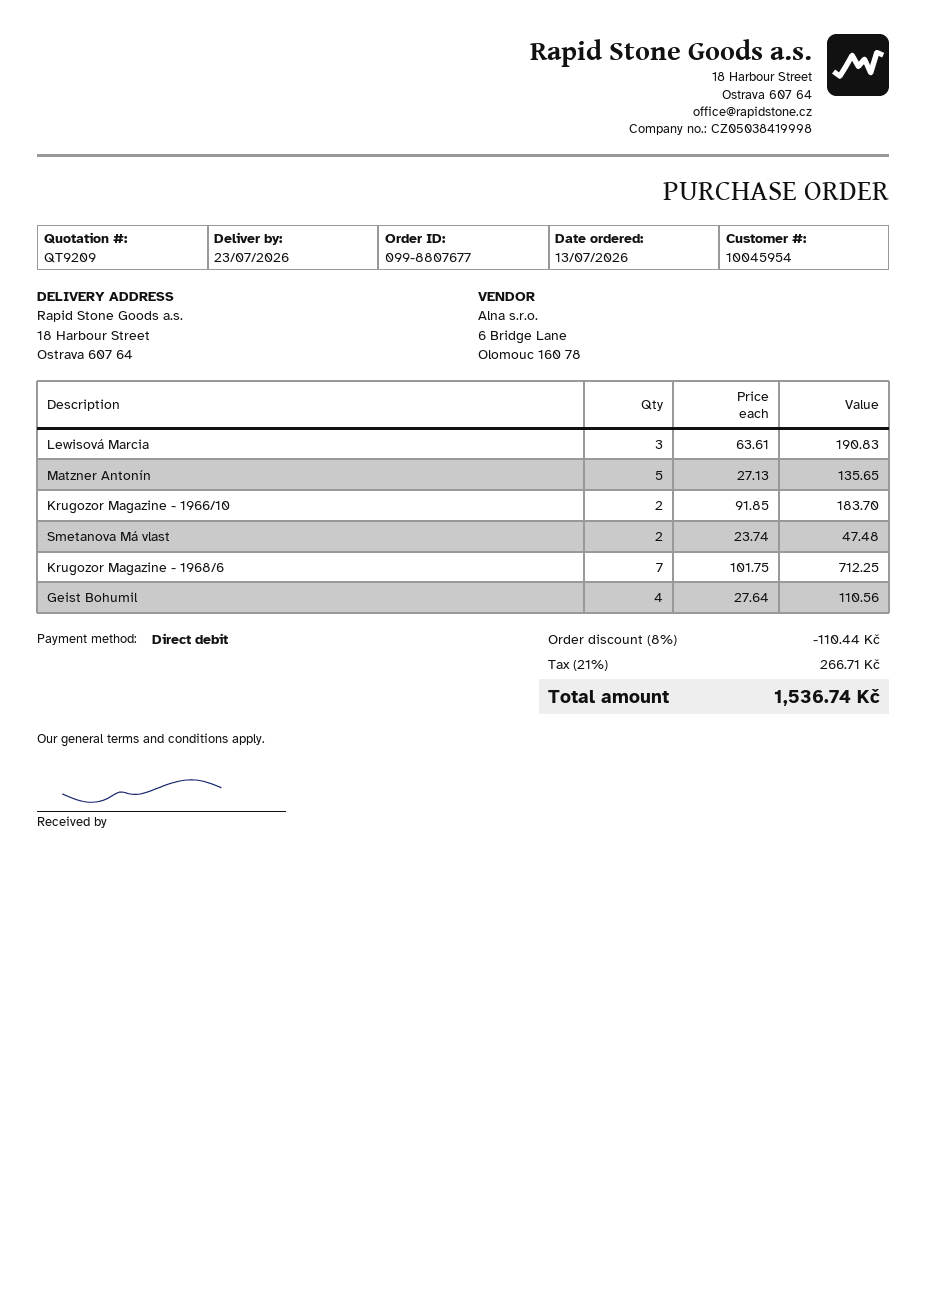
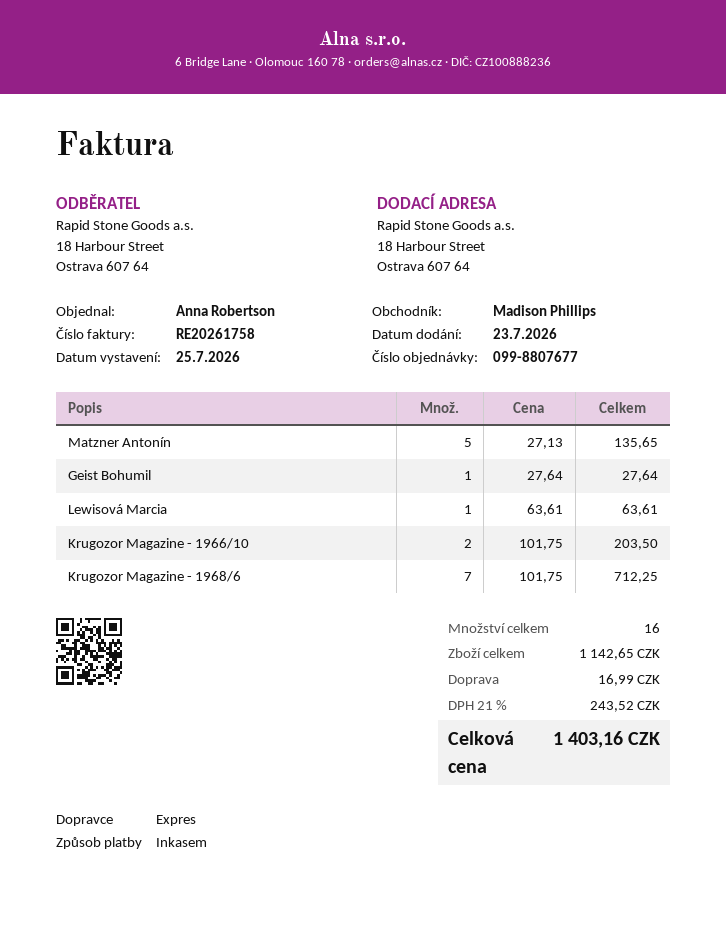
Lewisová Marcia: 3 x 63.61 = 190.83 -> 1 x 63.61 = 63.61
Krugozor Magazine - 1966/10: 2 x 91.85 = 183.70 -> 2 x 101.75 = 203.50
Smetanova Má vlast: 2 x 23.74 = 47.48 -> none
Geist Bohumil: 4 x 27.64 = 110.56 -> 1 x 27.64 = 27.64
discount: 8% = 110.44 -> none
shipping: none -> 16.99
tax: 21% = 266.71 -> 21% = 243.52
total: 1536.74 -> 1403.16

